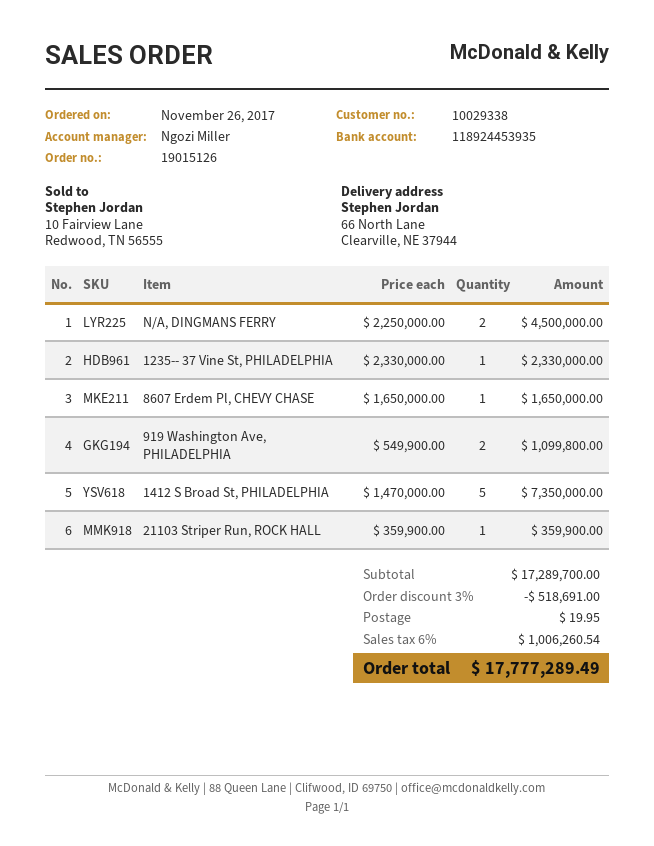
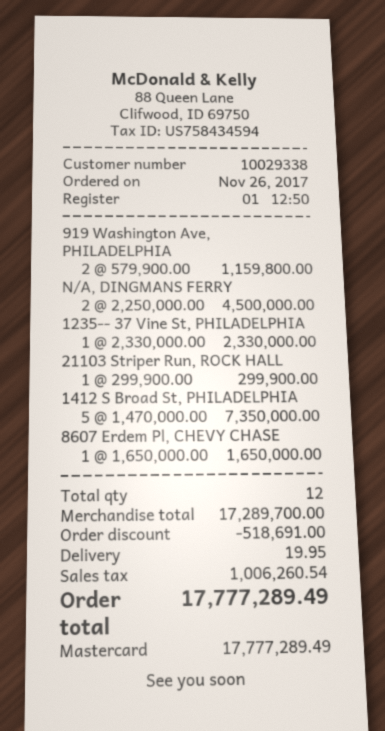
919 Washington Ave, PHILADELPHIA: 2 x 549900.00 = 1099800.00 -> 2 x 579900.00 = 1159800.00
21103 Striper Run, ROCK HALL: 1 x 359900.00 = 359900.00 -> 1 x 299900.00 = 299900.00

